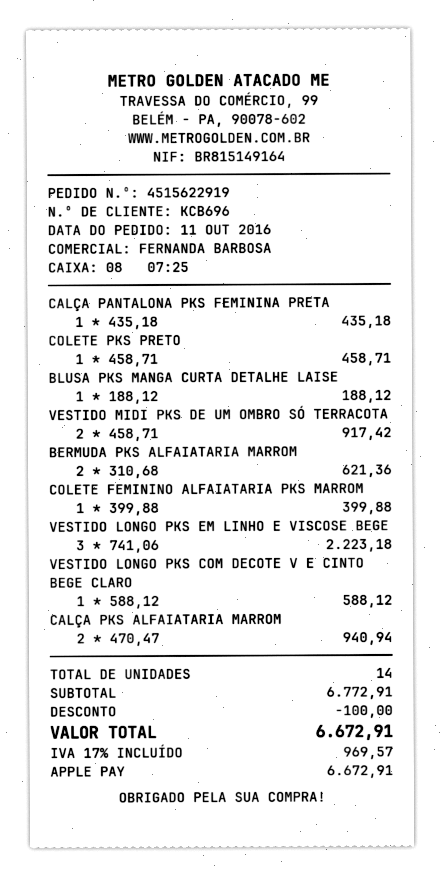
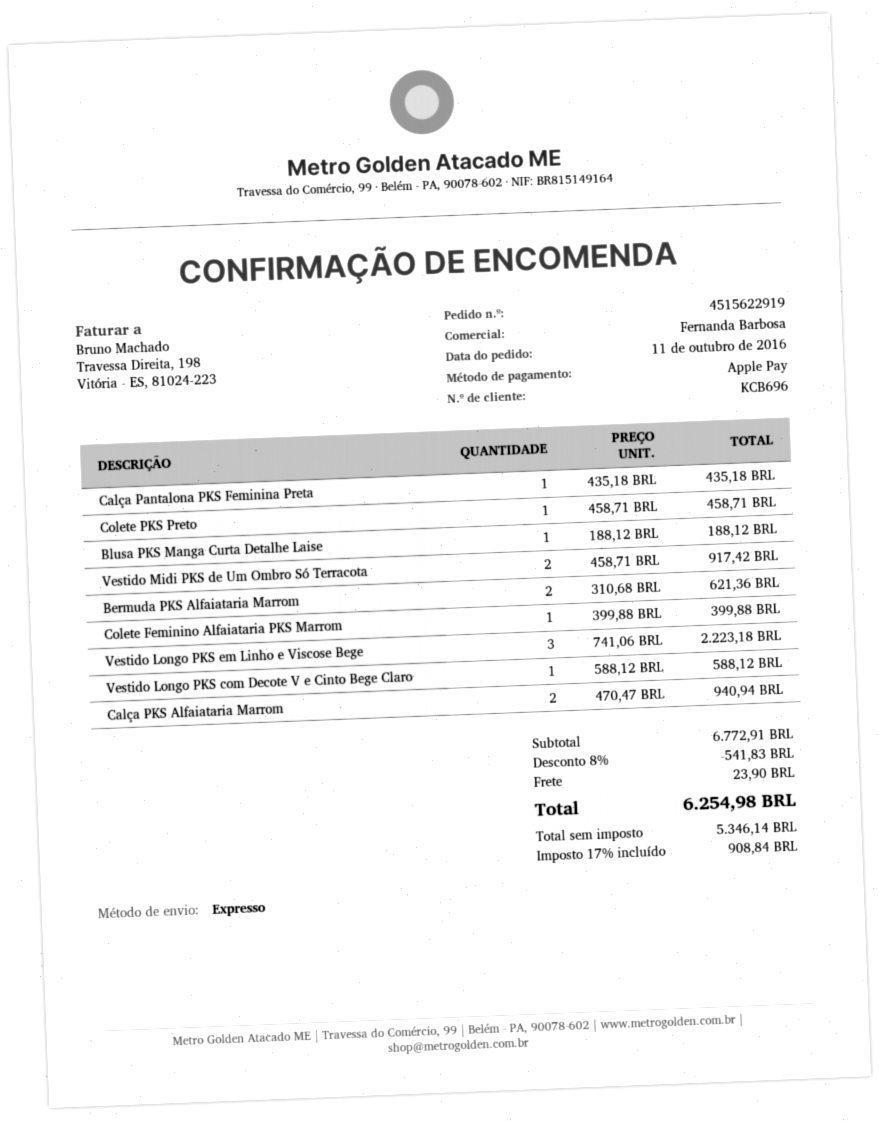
discount: 100.00 -> 541.83
shipping: none -> 23.90
tax: 17% = 969.57 -> 17% = 908.84
total: 6672.91 -> 6254.98

